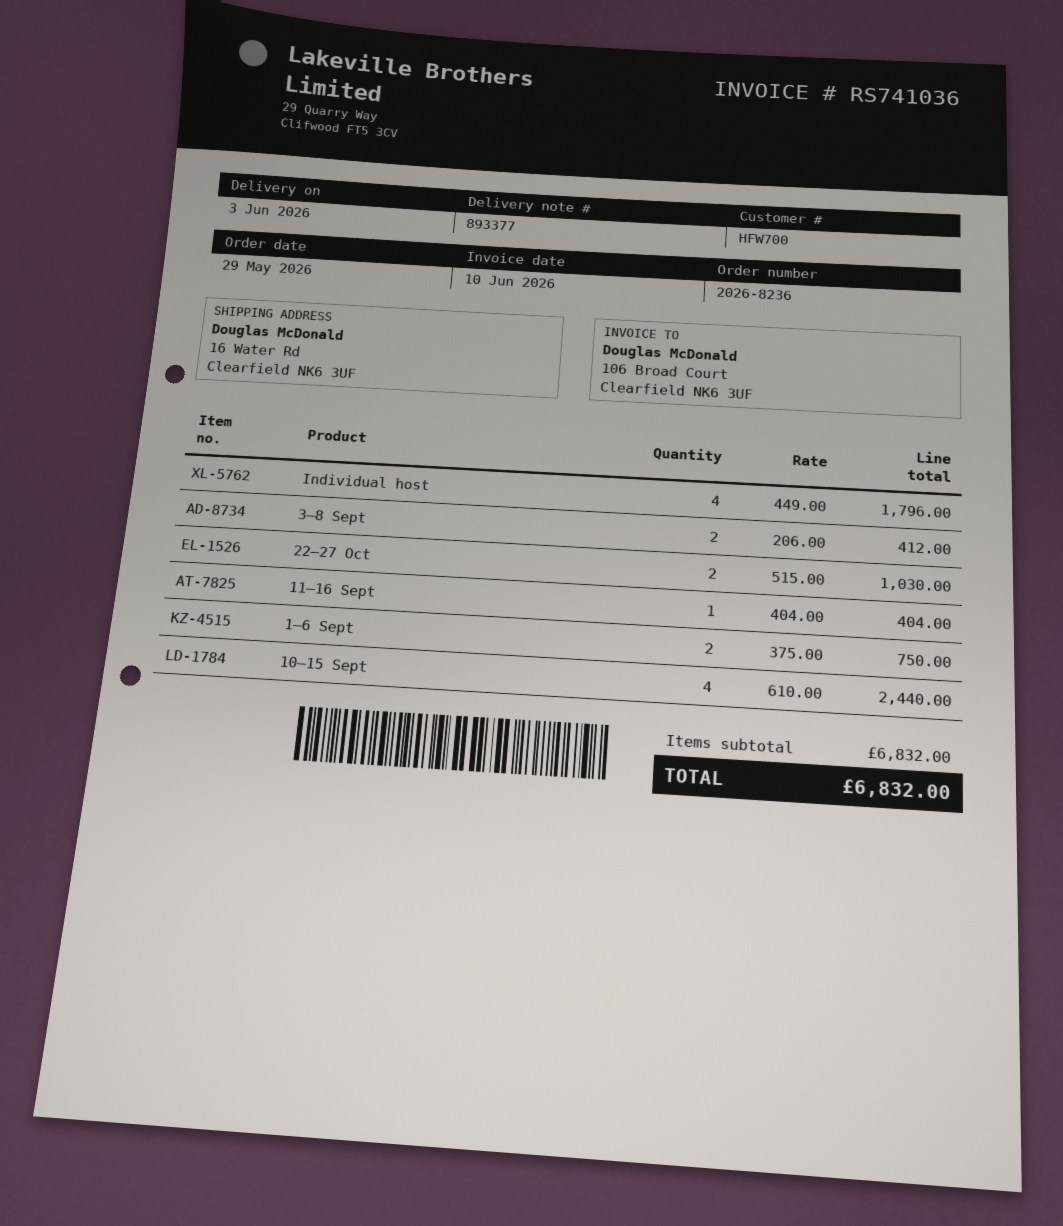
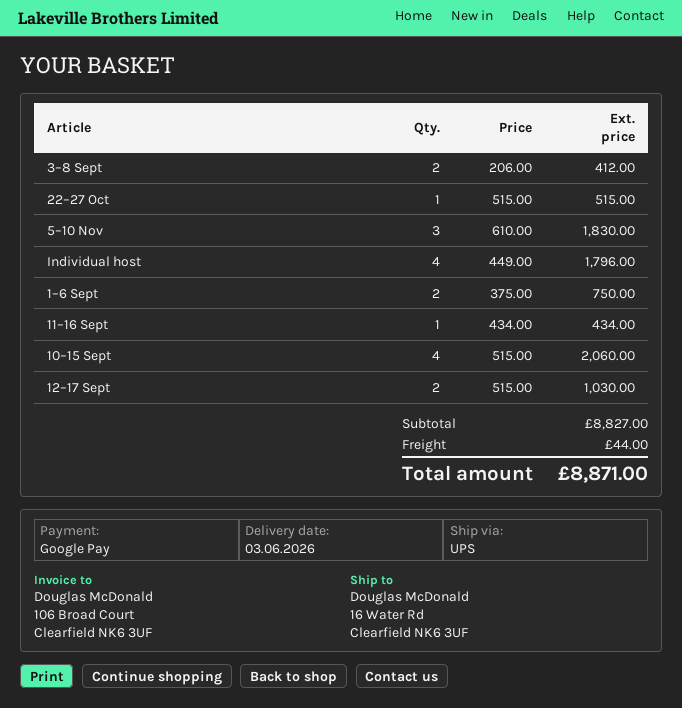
22–27 Oct: 2 x 515.00 = 1030.00 -> 1 x 515.00 = 515.00
11–16 Sept: 1 x 404.00 = 404.00 -> 1 x 434.00 = 434.00
10–15 Sept: 4 x 610.00 = 2440.00 -> 4 x 515.00 = 2060.00
5–10 Nov: none -> 3 x 610.00 = 1830.00
12–17 Sept: none -> 2 x 515.00 = 1030.00
subtotal: 6832.00 -> 8827.00
shipping: none -> 44.00
total: 6832.00 -> 8871.00

